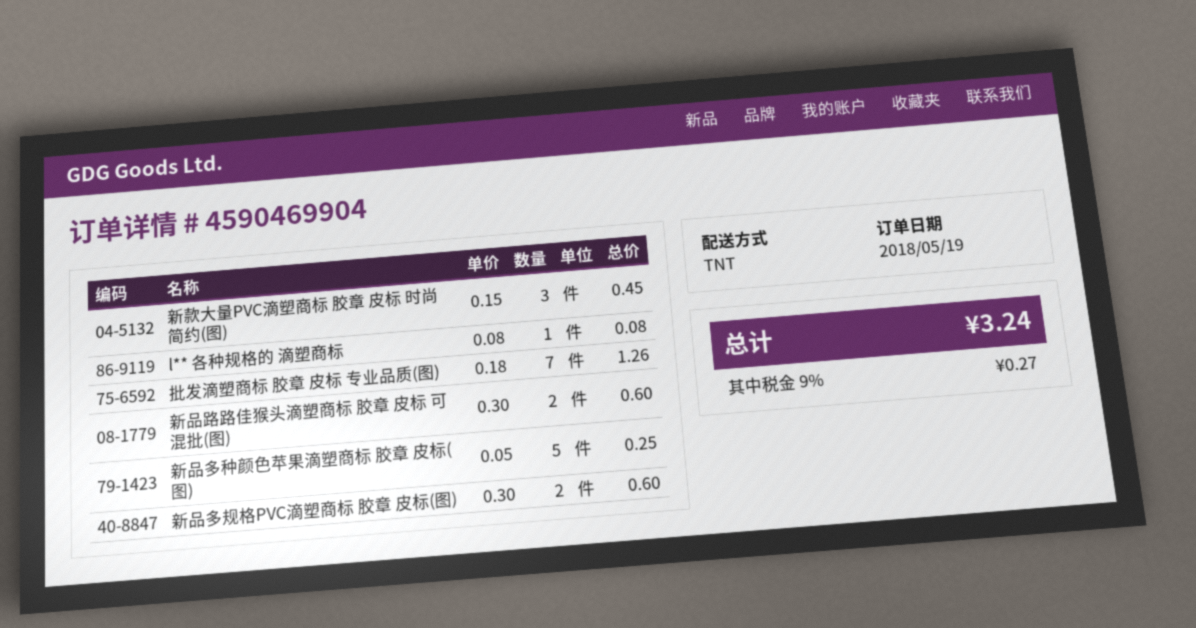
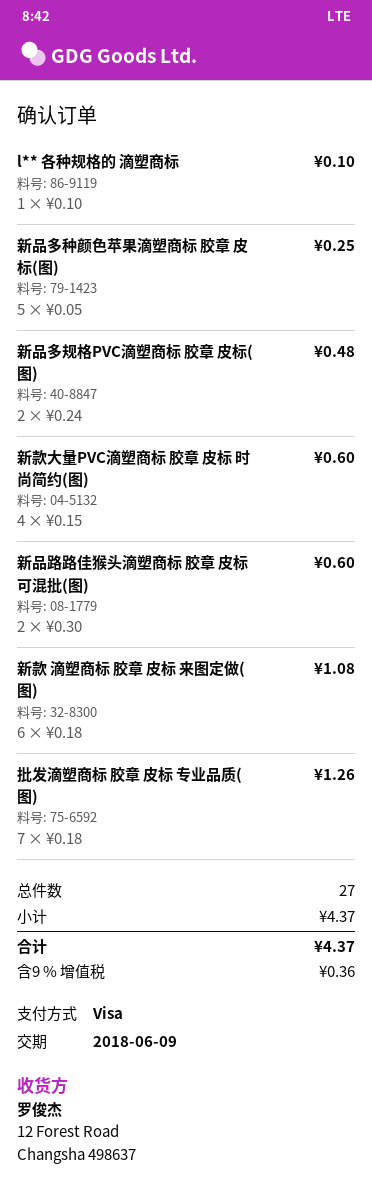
新款大量PVC滴塑商标 胶章 皮标 时尚简约(图): 3 x 0.15 = 0.45 -> 4 x 0.15 = 0.60
l** 各种规格的 滴塑商标: 1 x 0.08 = 0.08 -> 1 x 0.10 = 0.10
新品多规格PVC滴塑商标 胶章 皮标(图): 2 x 0.30 = 0.60 -> 2 x 0.24 = 0.48
新款 滴塑商标 胶章 皮标 来图定做(图): none -> 6 x 0.18 = 1.08
tax: 9% = 0.27 -> 9% = 0.36
total: 3.24 -> 4.37

